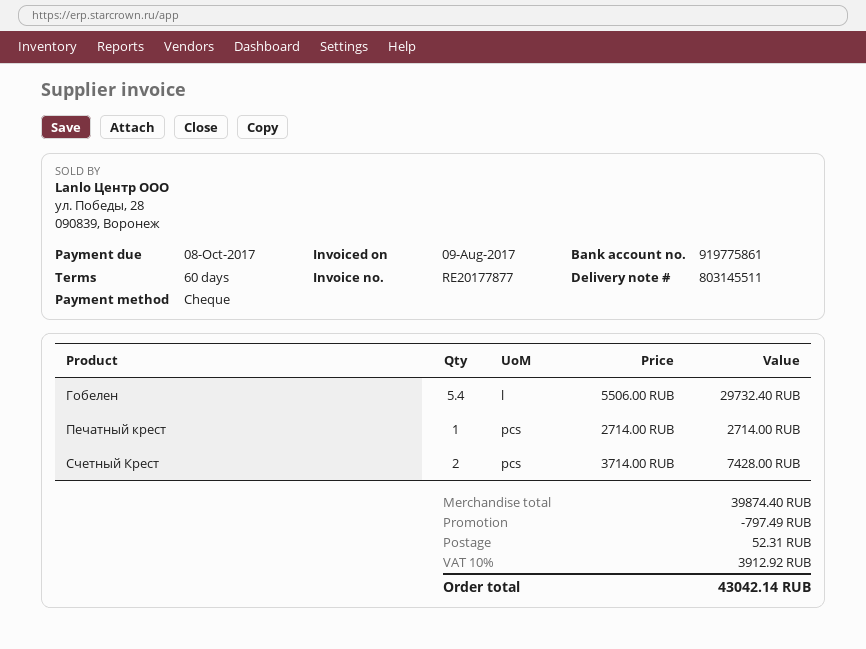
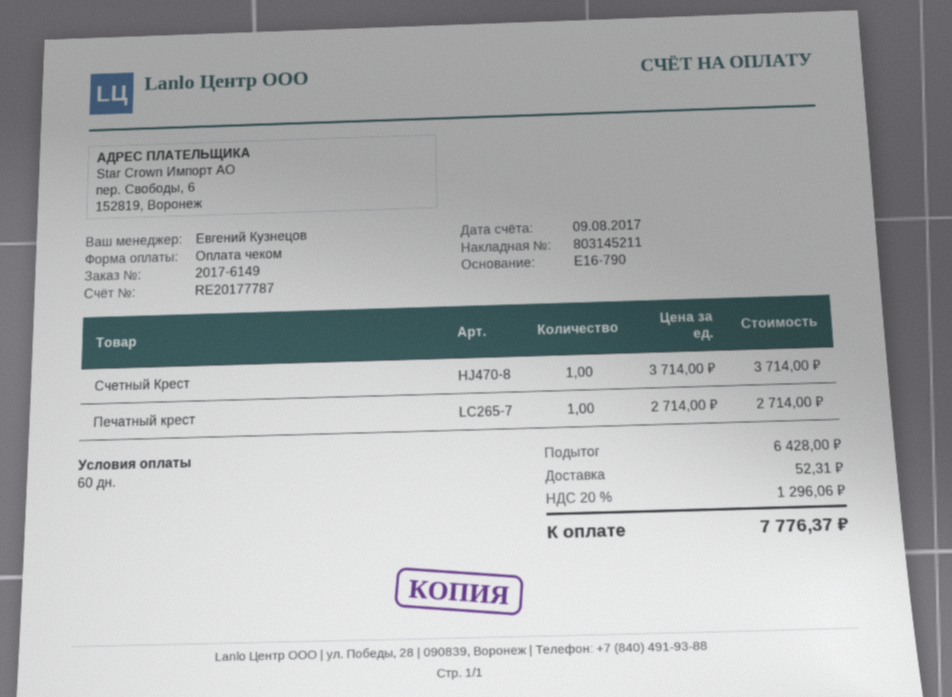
delivery note number: 803145511 -> 803145211
invoice number: RE20177877 -> RE20177787
Гобелен: 5.4 x 5506.00 = 29732.40 -> none
Счетный Крест: 2 x 3714.00 = 7428.00 -> 1 x 3714.00 = 3714.00
subtotal: 39874.40 -> 6428.00
discount: 797.49 -> none
tax: 10% = 3912.92 -> 20% = 1296.06
total: 43042.14 -> 7776.37

